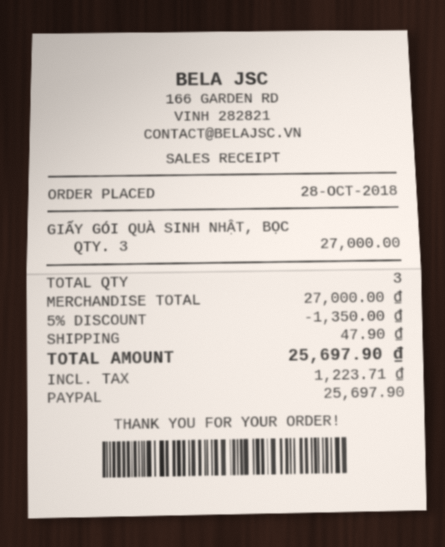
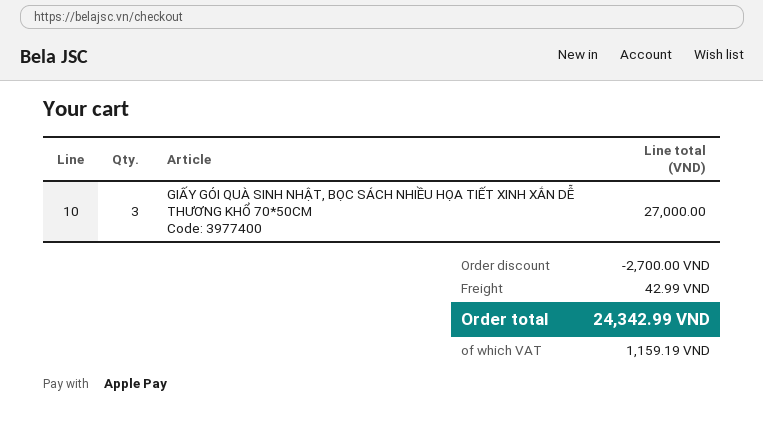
payment method: PayPal -> Apple Pay
discount: 1350.00 -> 2700.00
shipping: 47.90 -> 42.99
tax: 1223.71 -> 1159.19
total: 25697.90 -> 24342.99

